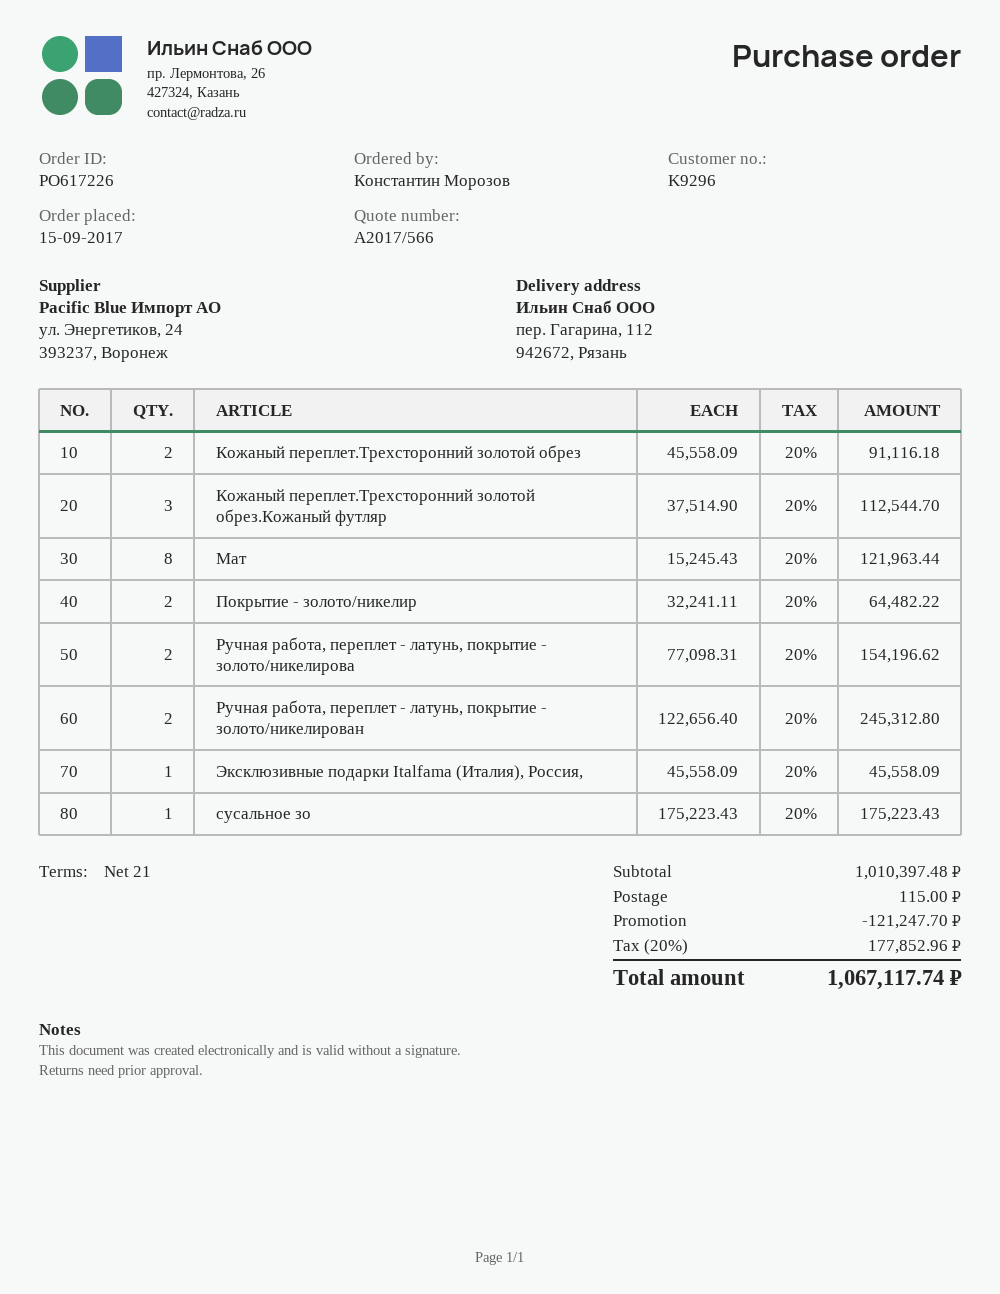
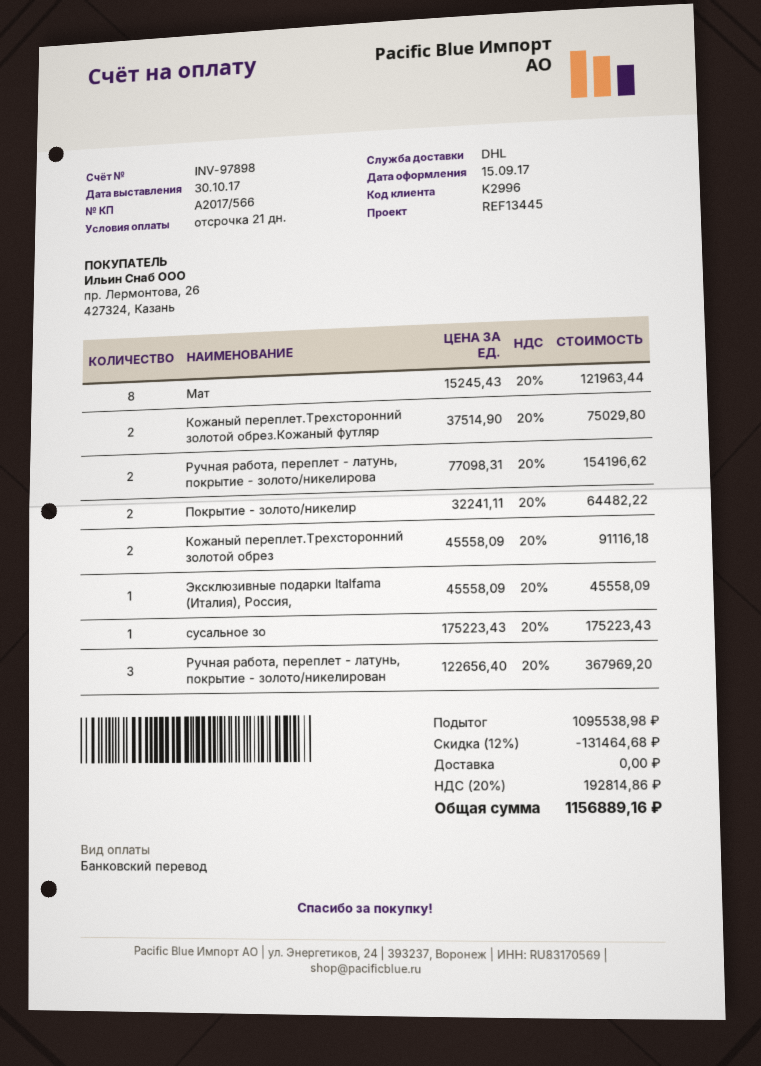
customer number: K9296 -> K2996
Кожаный переплет.Трехсторонний золотой обрез.Кожаный футляр: 3 x 37514.90 = 112544.70 -> 2 x 37514.90 = 75029.80
Ручная работа, переплет - латунь, покрытие - золото/никелирован: 2 x 122656.40 = 245312.80 -> 3 x 122656.40 = 367969.20
subtotal: 1010397.48 -> 1095538.98
discount: 121247.70 -> 131464.68
shipping: 115.00 -> 0.00
tax: 20% = 177852.96 -> 20% = 192814.86
total: 1067117.74 -> 1156889.16

